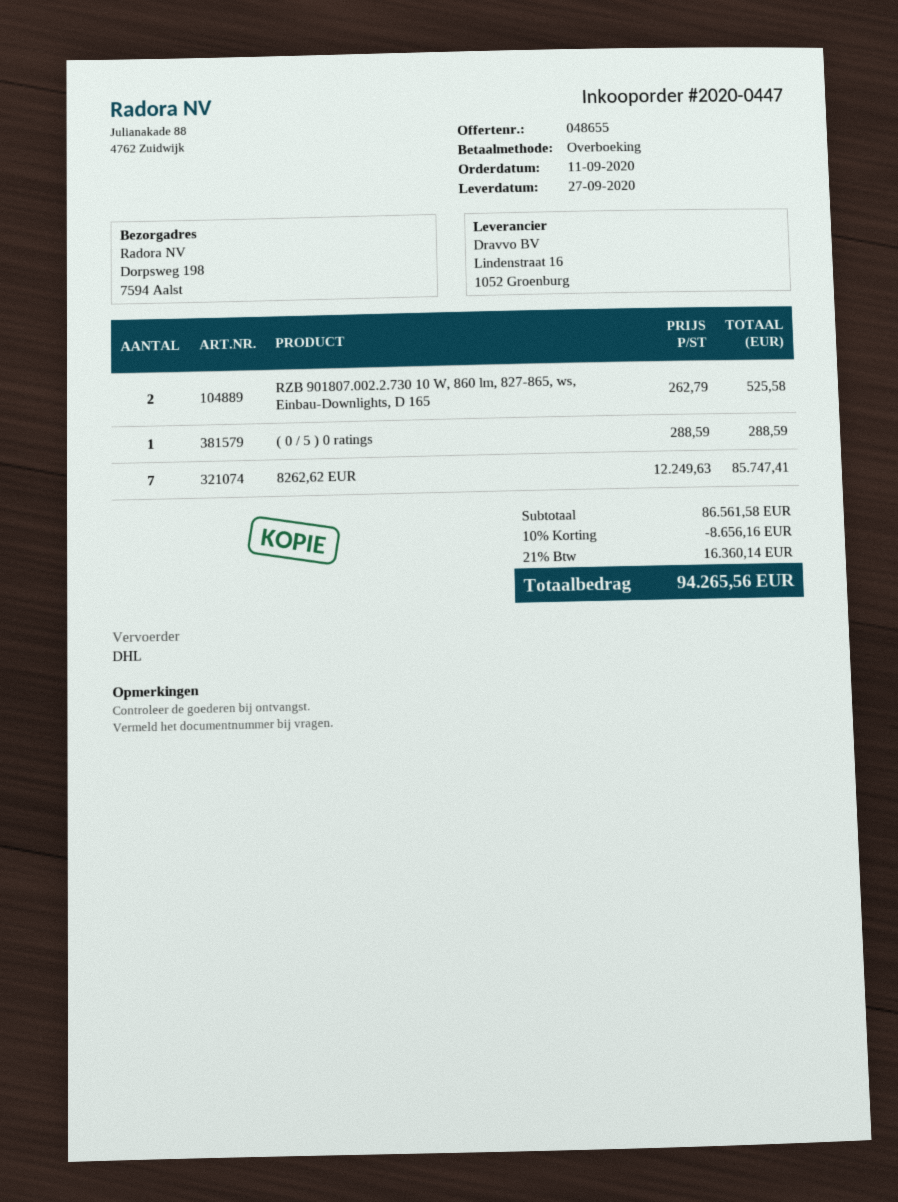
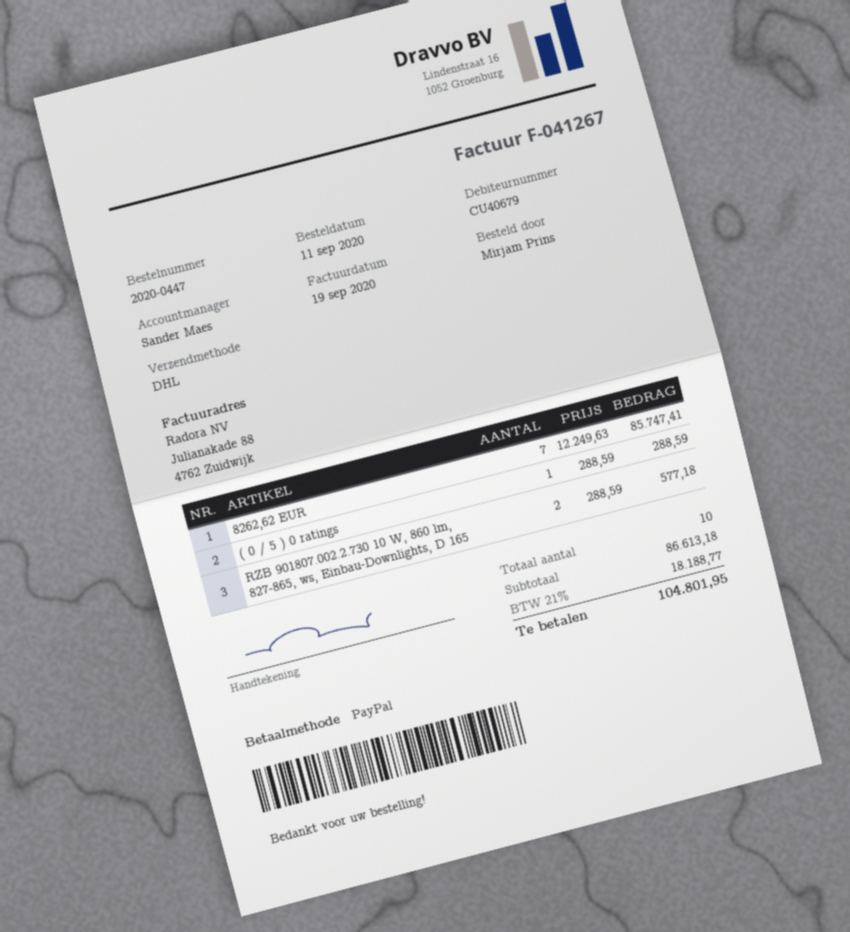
payment method: bank transfer -> PayPal
RZB 901807.002.2.730 10 W, 860 lm, 827-865, ws, Einbau-Downlights, D 165: 2 x 262.79 = 525.58 -> 2 x 288.59 = 577.18
subtotal: 86561.58 -> 86613.18
discount: 10% = 8656.16 -> none
tax: 21% = 16360.14 -> 21% = 18188.77
total: 94265.56 -> 104801.95

